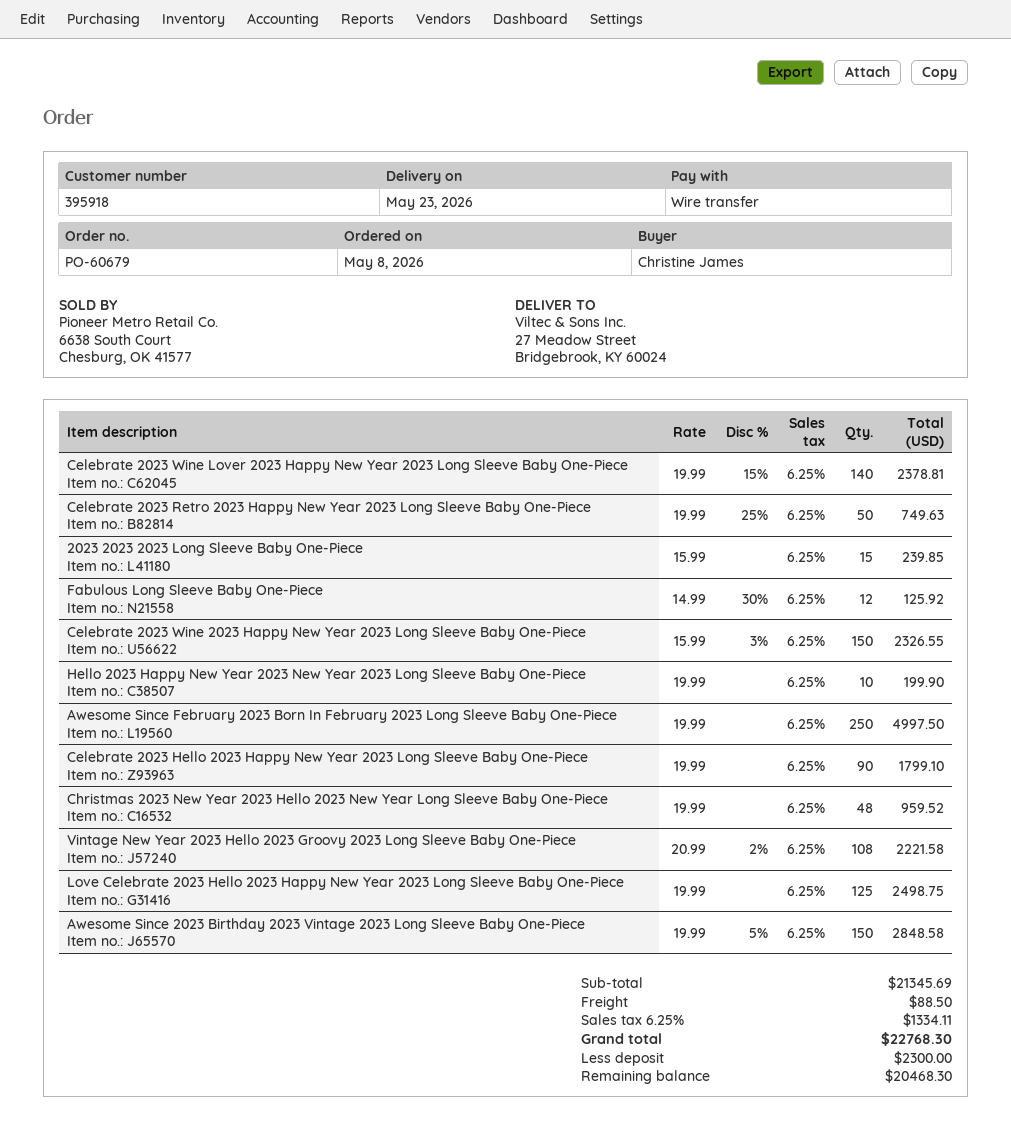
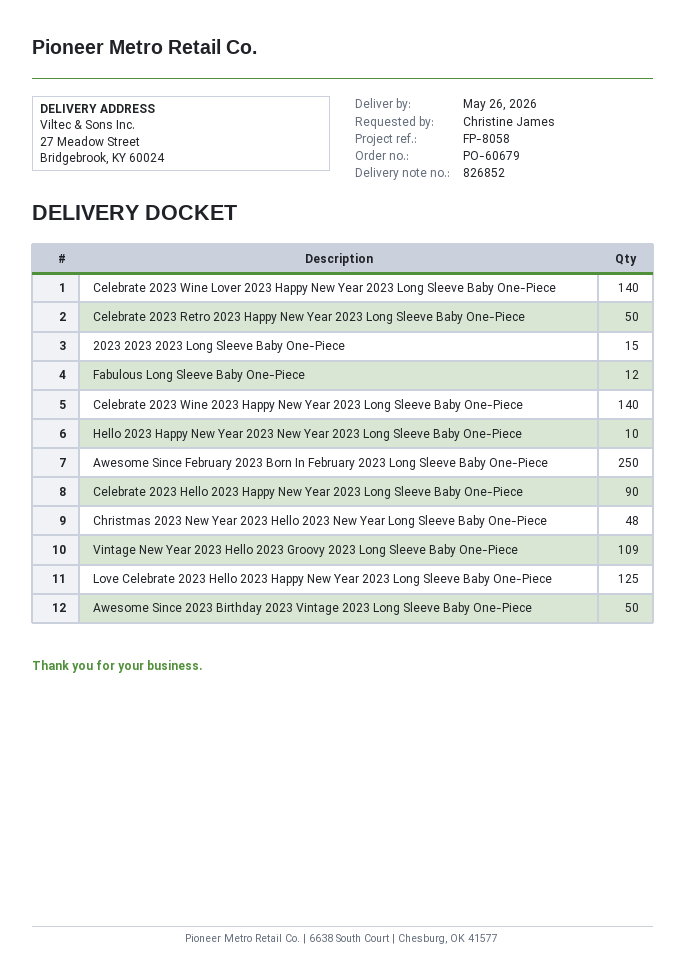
delivery date: 2026-05-23 -> 2026-05-26
Celebrate 2023 Wine 2023 Happy New Year 2023 Long Sleeve Baby One-Piece: 150 -> 140
Vintage New Year 2023 Hello 2023 Groovy 2023 Long Sleeve Baby One-Piece: 108 -> 109
Awesome Since 2023 Birthday 2023 Vintage 2023 Long Sleeve Baby One-Piece: 150 -> 50

